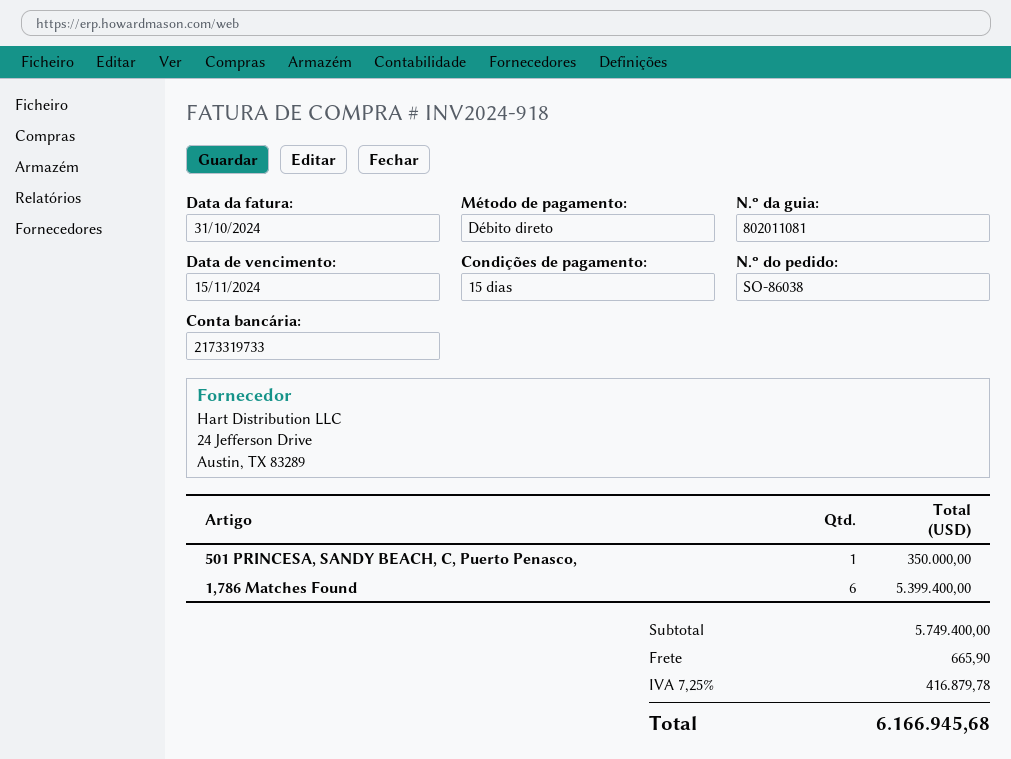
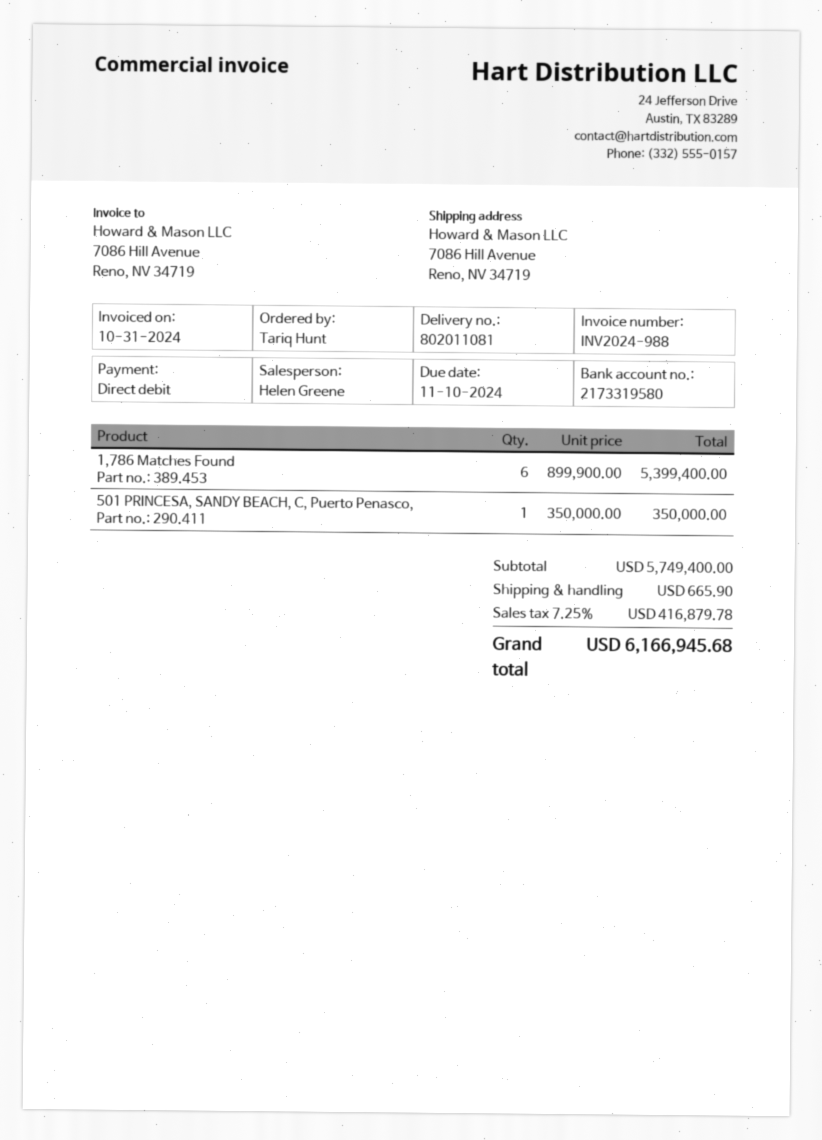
invoice number: INV2024-918 -> INV2024-988
due date: 2024-11-15 -> 2024-11-10
bank account: 2173319733 -> 2173319580

